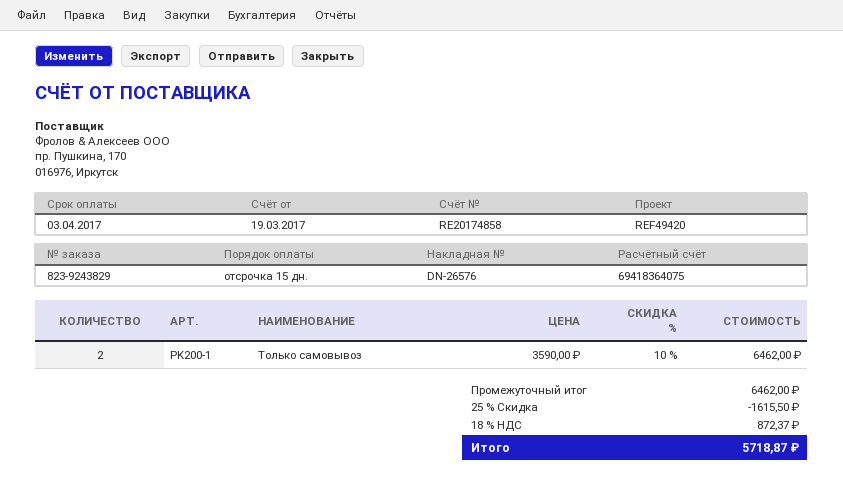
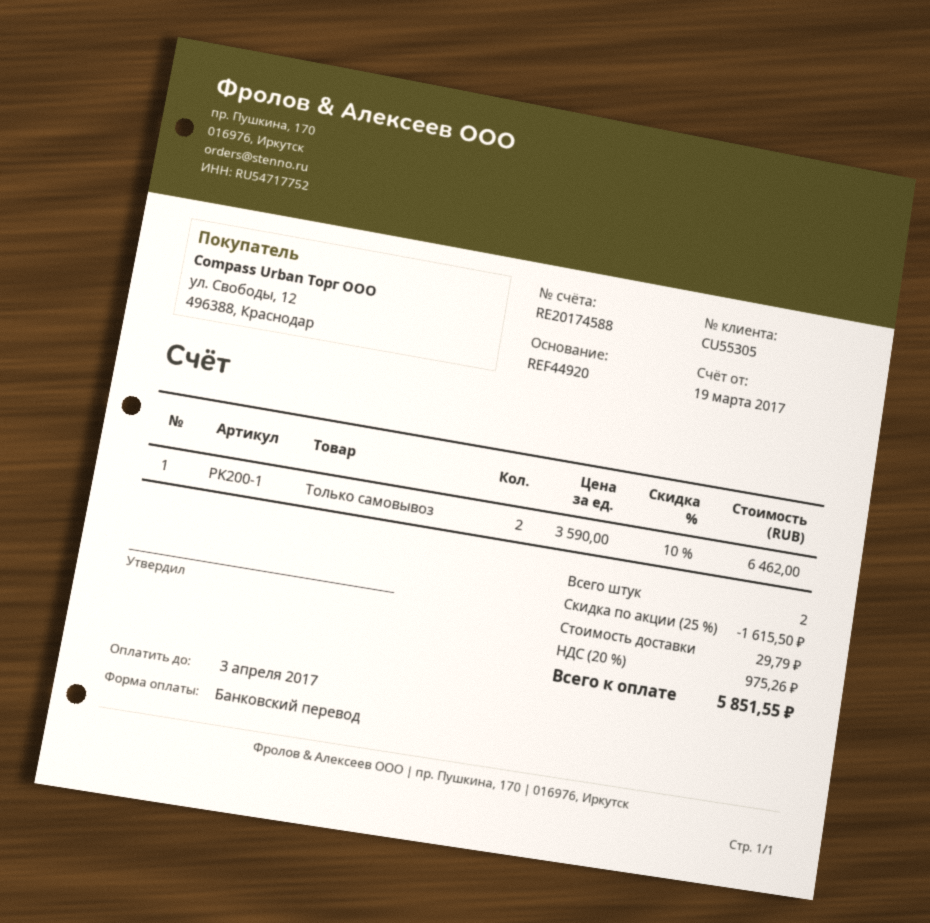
invoice number: RE20174858 -> RE20174588
reference: REF49420 -> REF44920
shipping: none -> 29.79
tax: 18% = 872.37 -> 20% = 975.26
total: 5718.87 -> 5851.55

